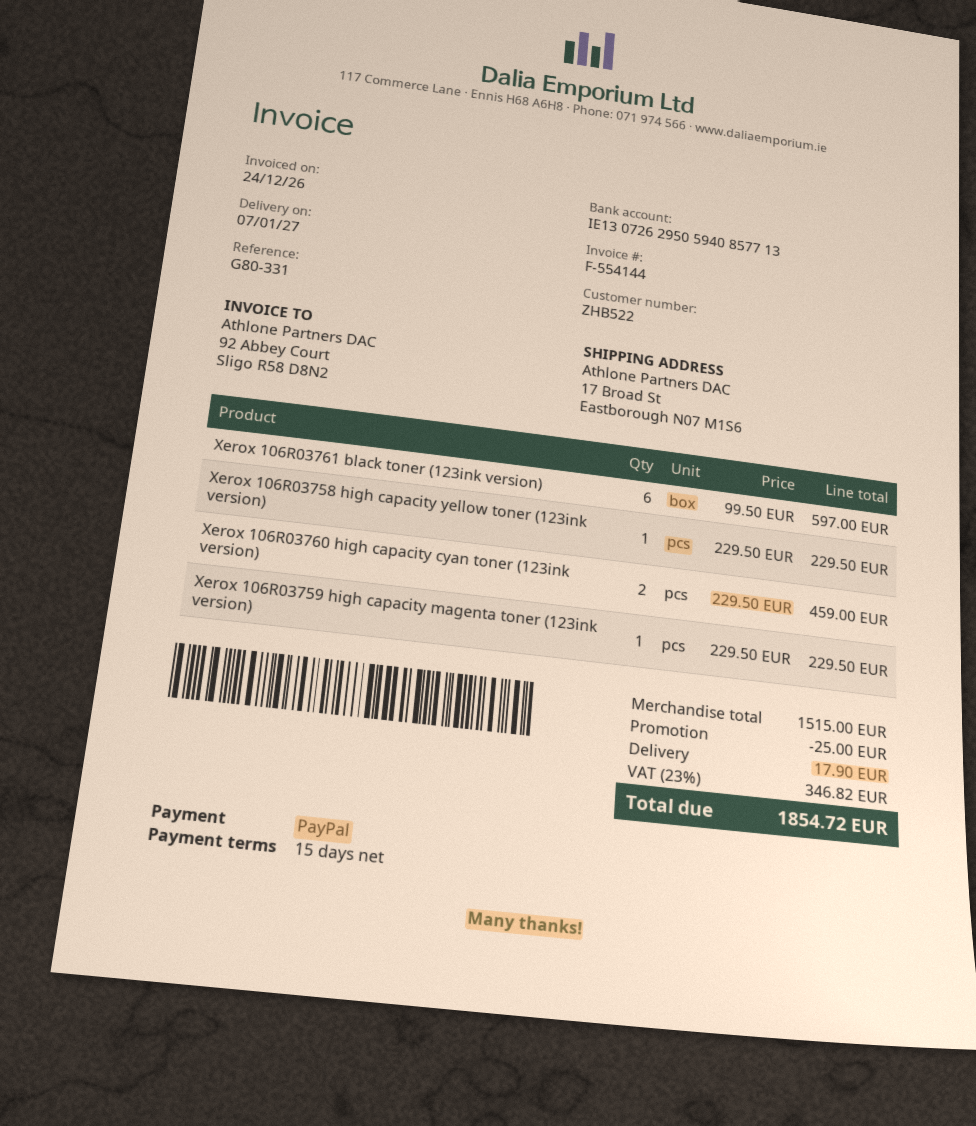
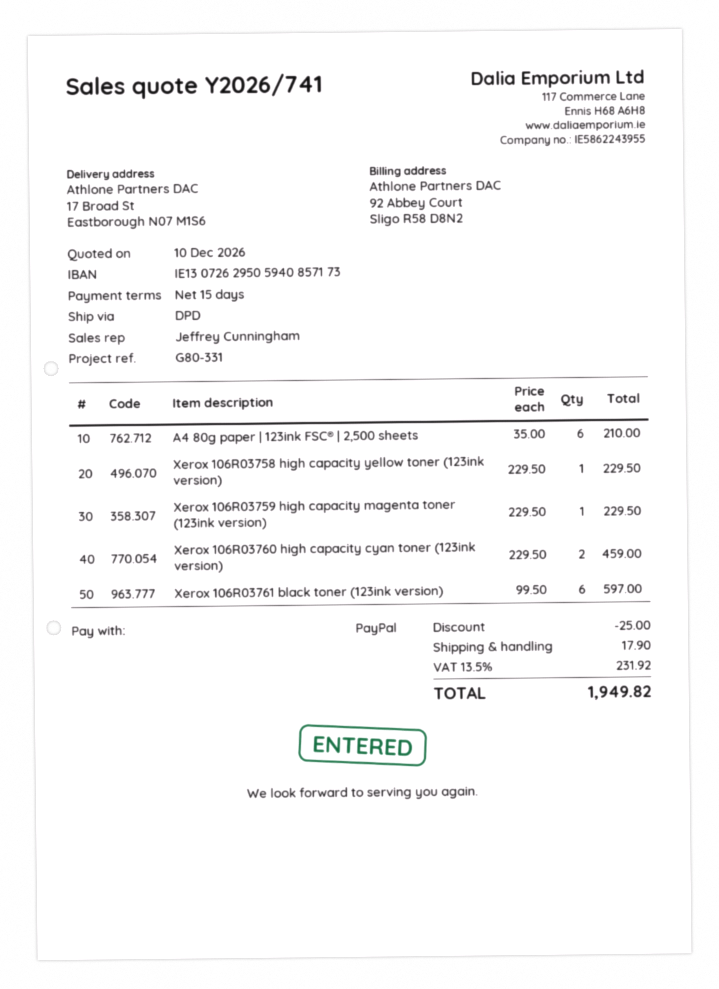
bank account: IE13072629505940857713 -> IE13072629505940857173
A4 80g paper | 123ink FSC® | 2,500 sheets: none -> 6 x 35.00 = 210.00
tax: 23% = 346.82 -> 13.5% = 231.92
total: 1854.72 -> 1949.82

